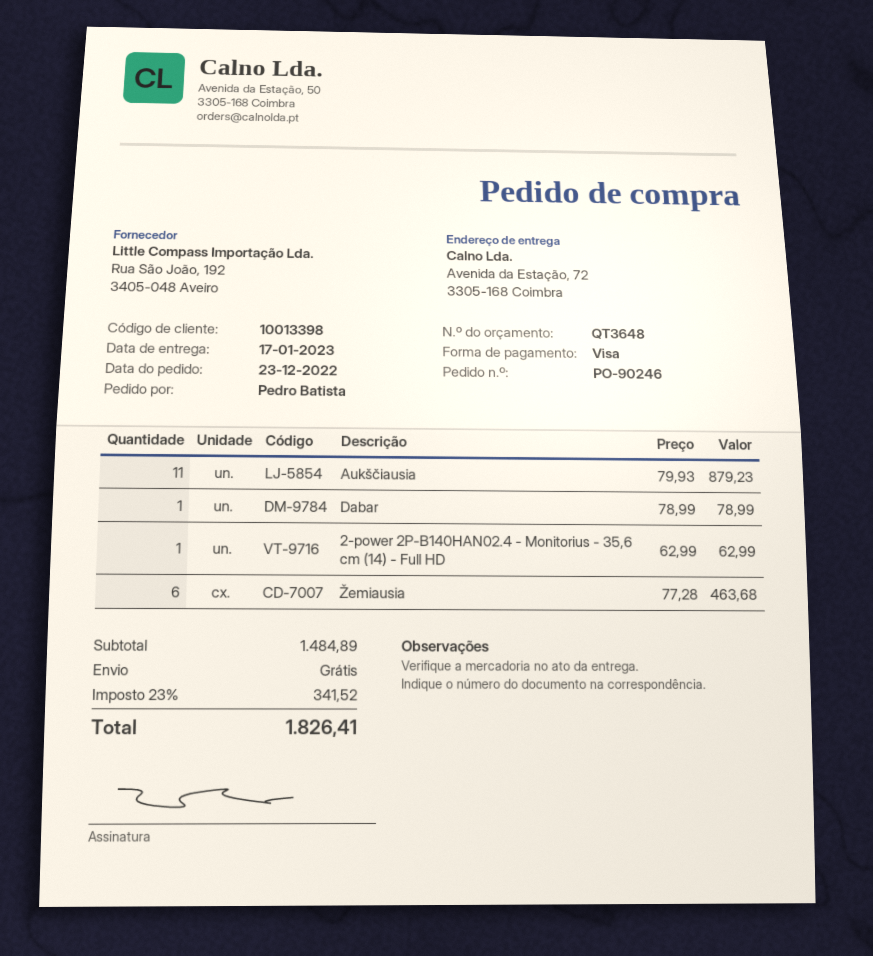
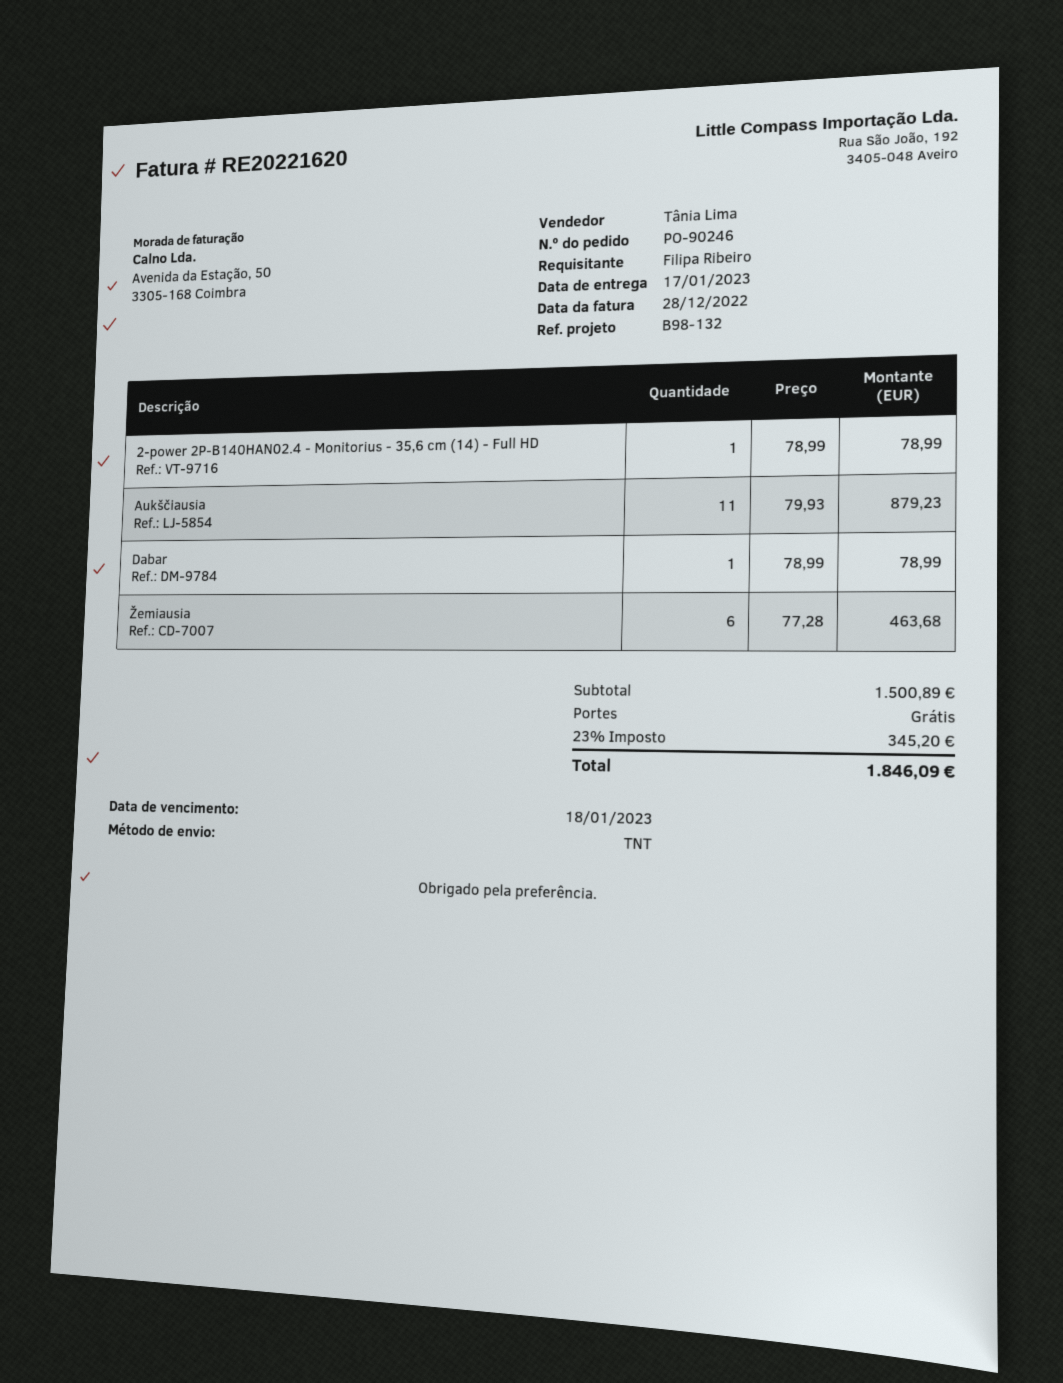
ordered by: Pedro Batista -> Filipa Ribeiro
2-power 2P-B140HAN02.4 - Monitorius - 35,6 cm (14) - Full HD: 1 x 62.99 = 62.99 -> 1 x 78.99 = 78.99
subtotal: 1484.89 -> 1500.89
tax: 23% = 341.52 -> 23% = 345.20
total: 1826.41 -> 1846.09

